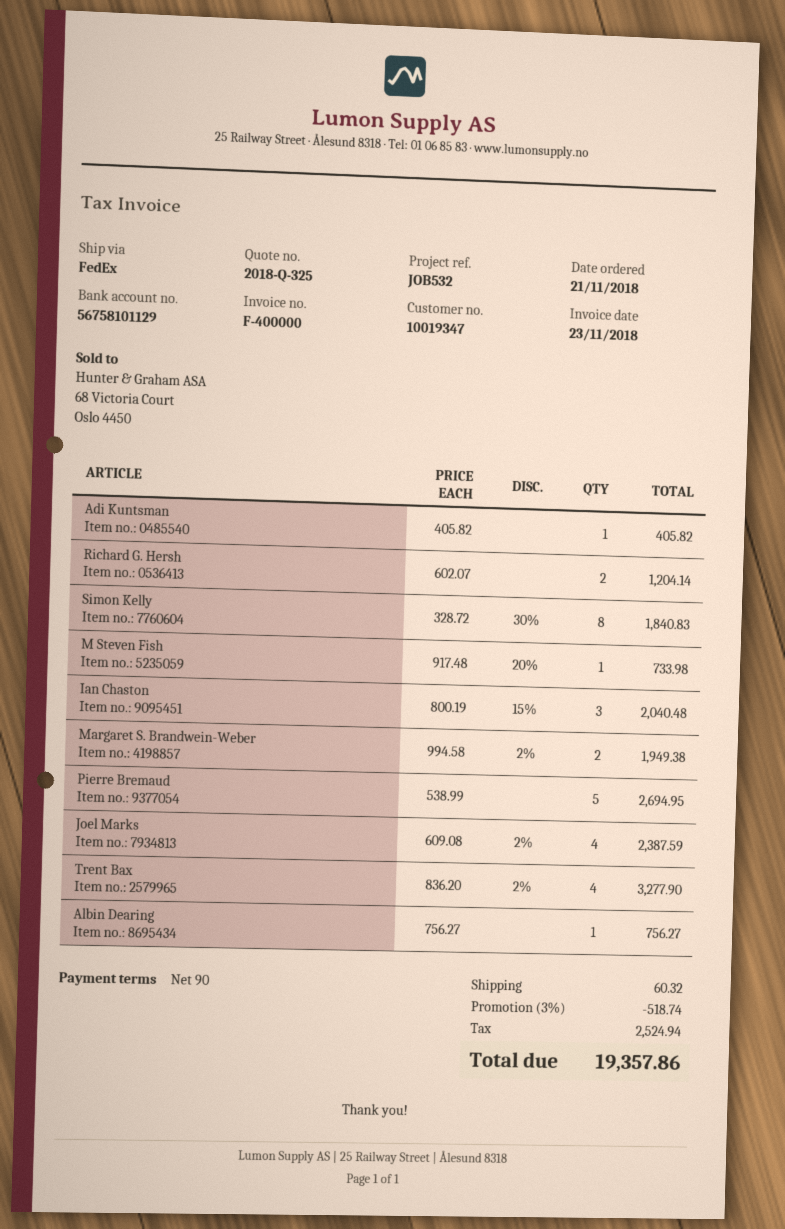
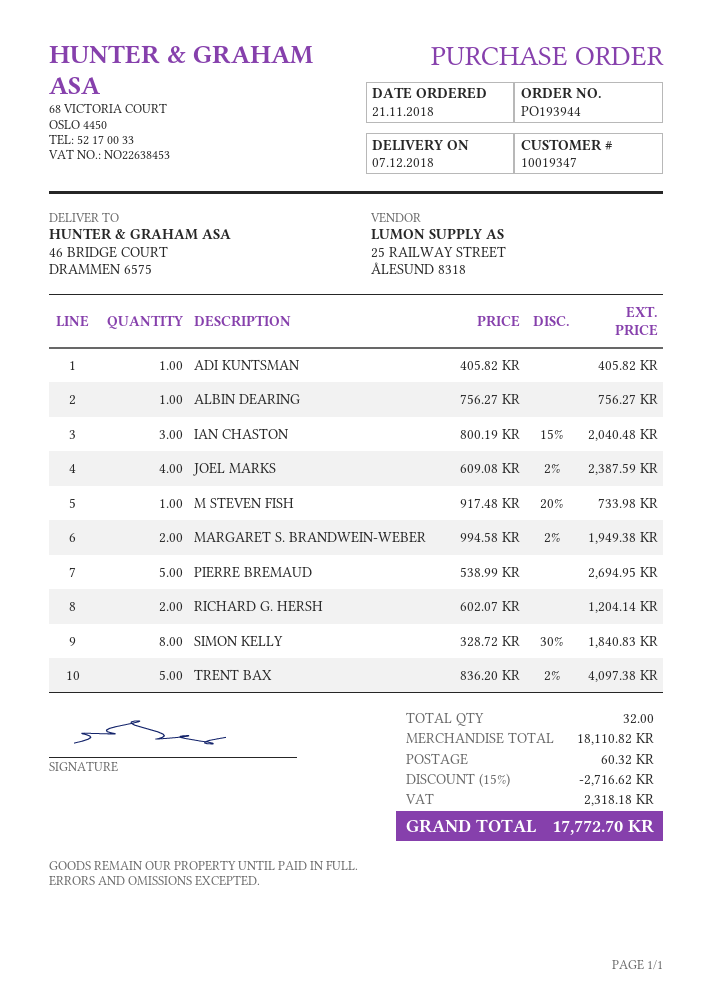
Trent Bax: 4 x 836.20 - 2% = 3277.90 -> 5 x 836.20 - 2% = 4097.38
discount: 3% = 518.74 -> 15% = 2716.62
tax: 2524.94 -> 2318.18
total: 19357.86 -> 17772.70

